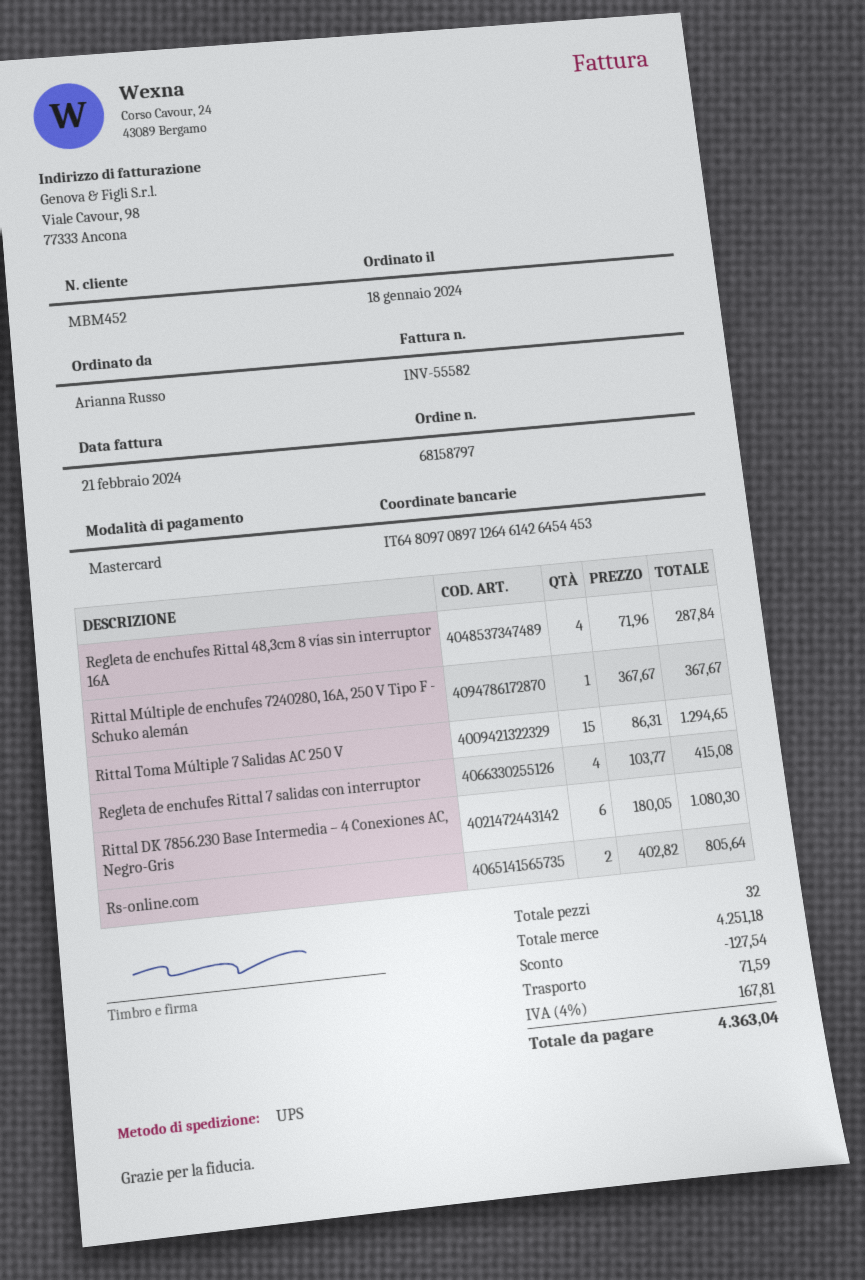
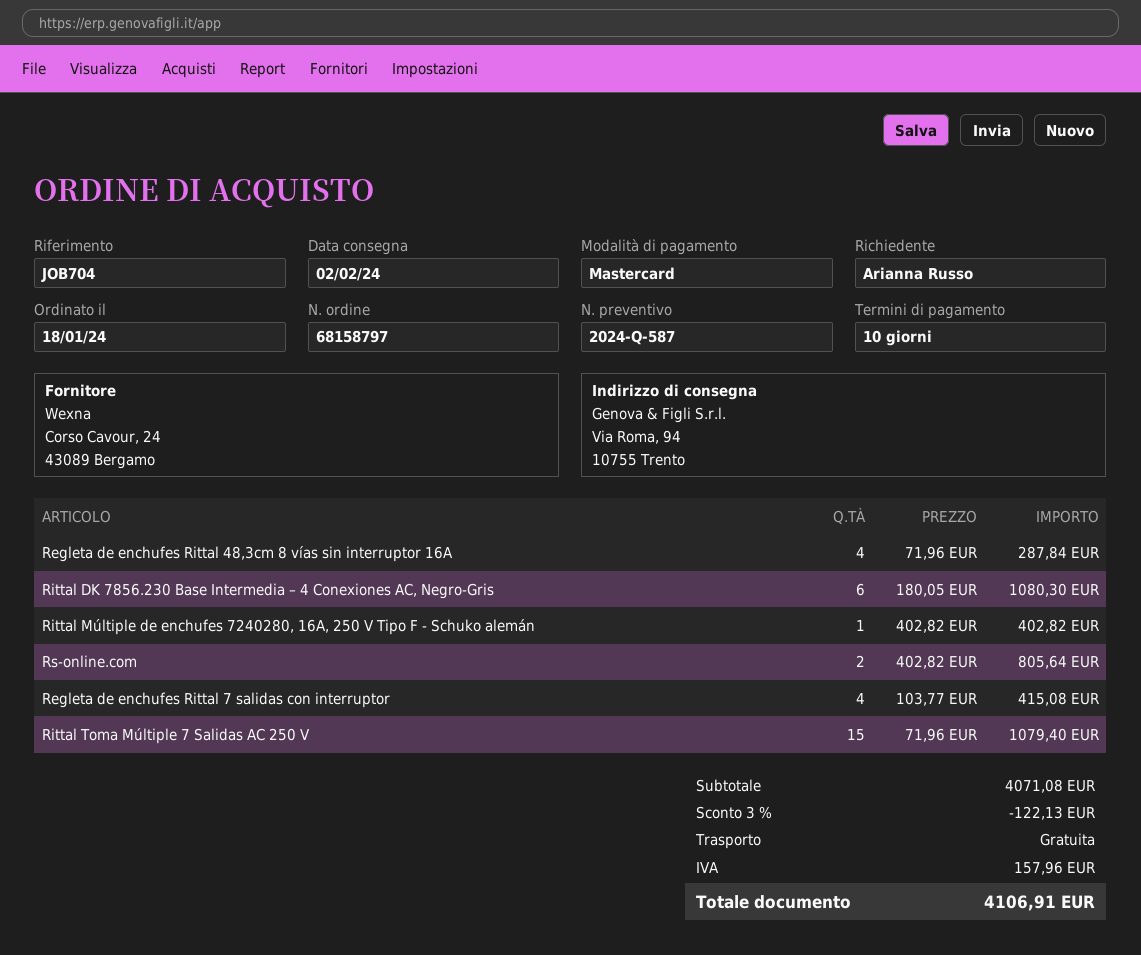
Rittal Múltiple de enchufes 7240280, 16A, 250 V Tipo F - Schuko alemán: 1 x 367.67 = 367.67 -> 1 x 402.82 = 402.82
Rittal Toma Múltiple 7 Salidas AC 250 V: 15 x 86.31 = 1294.65 -> 15 x 71.96 = 1079.40
subtotal: 4251.18 -> 4071.08
discount: 127.54 -> 122.13
shipping: 71.59 -> 0.00
tax: 167.81 -> 157.96
total: 4363.04 -> 4106.91

